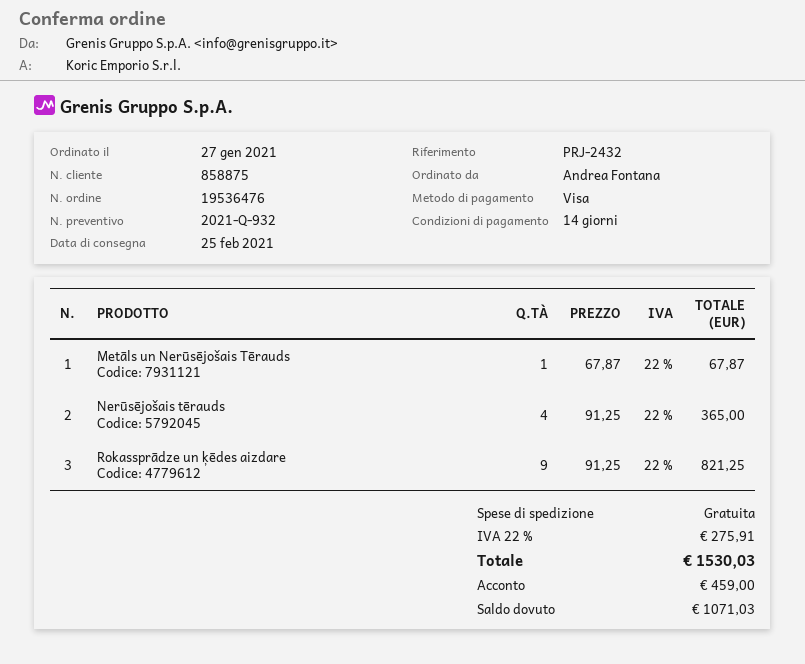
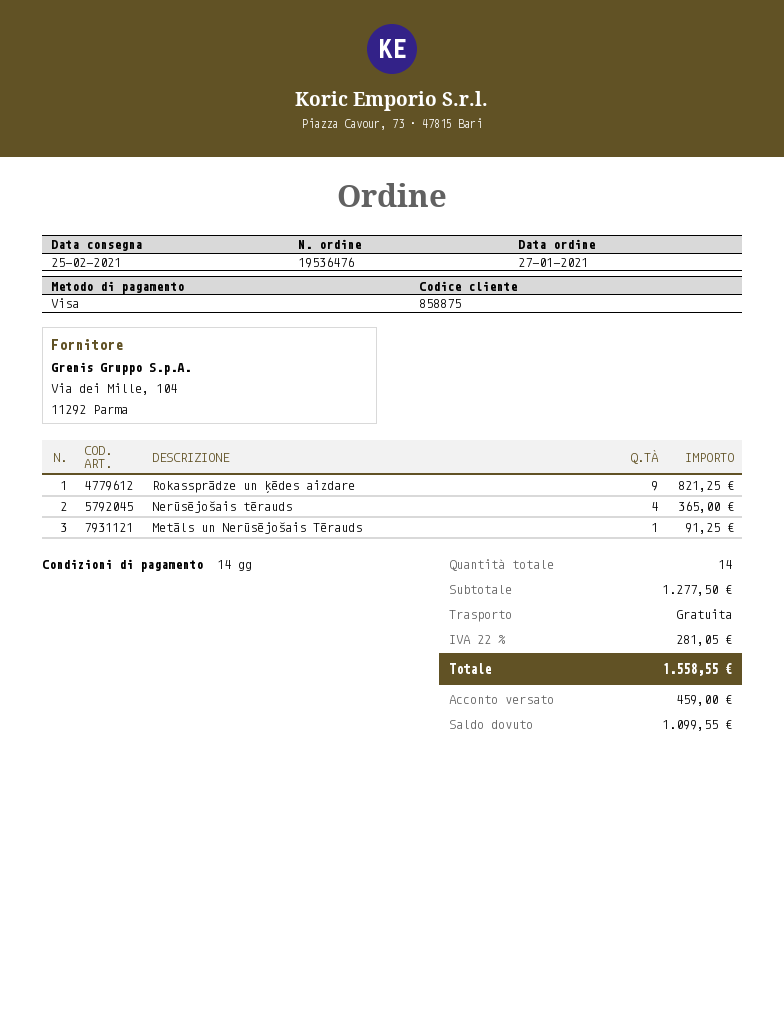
Metāls un Nerūsējošais Tērauds: 1 for 67.87 -> 1 for 91.25
tax: 22% = 275.91 -> 22% = 281.05
total: 1530.03 -> 1558.55
balance: 1071.03 -> 1099.55

